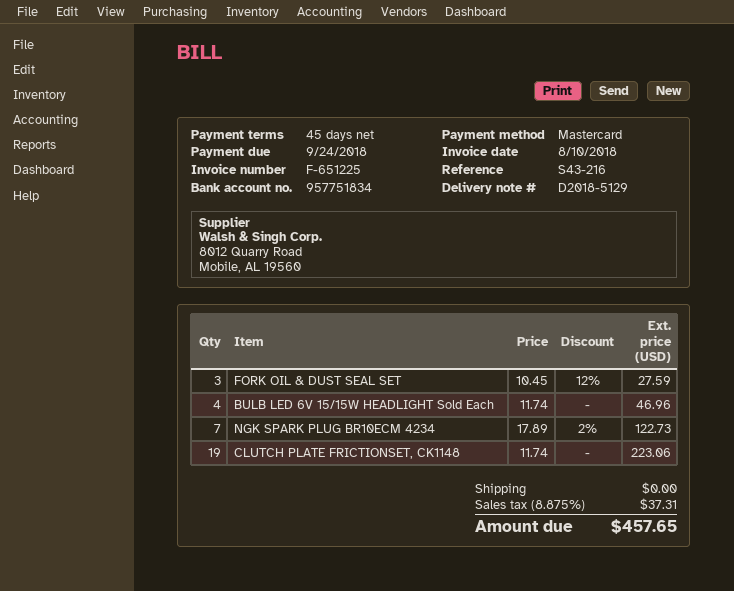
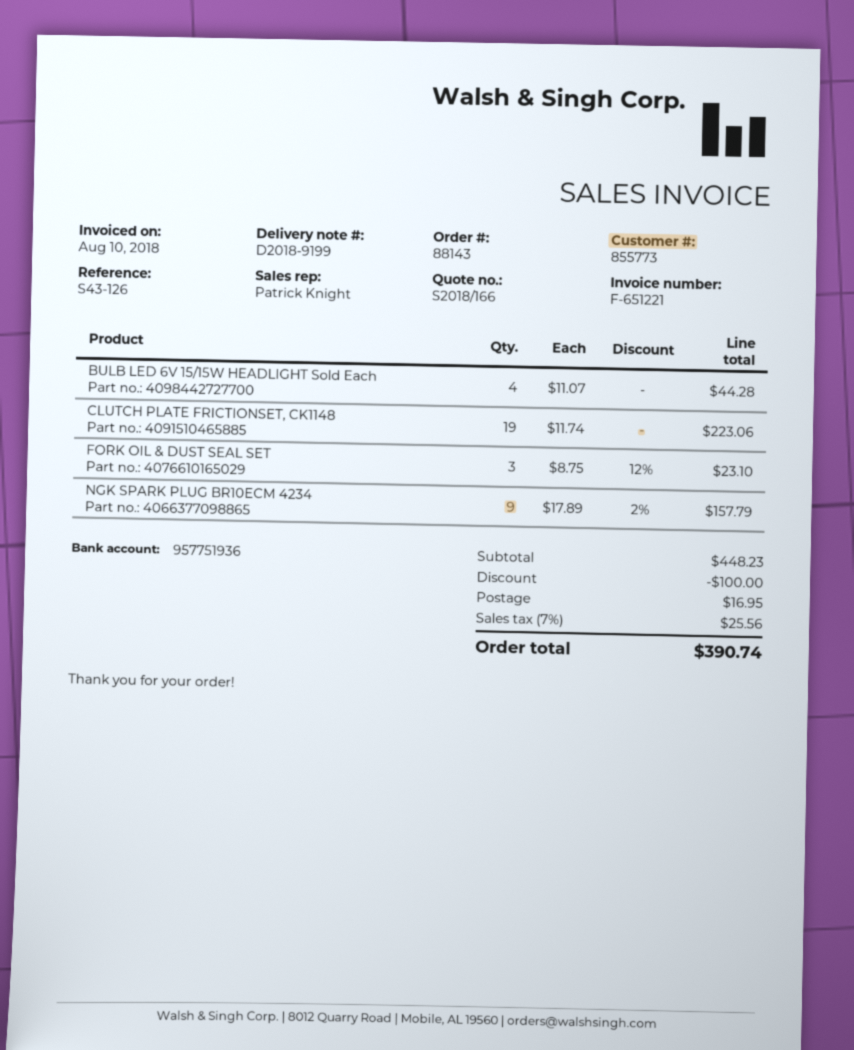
delivery note number: D2018-5129 -> D2018-9199
invoice number: F-651225 -> F-651221
reference: S43-216 -> S43-126
bank account: 957751834 -> 957751936
FORK OIL & DUST SEAL SET: 3 x 10.45 - 12% = 27.59 -> 3 x 8.75 - 12% = 23.10
BULB LED 6V 15/15W HEADLIGHT Sold Each: 4 x 11.74 = 46.96 -> 4 x 11.07 = 44.28
NGK SPARK PLUG BR10ECM 4234: 7 x 17.89 - 2% = 122.73 -> 9 x 17.89 - 2% = 157.79
discount: none -> 100.00
shipping: 0.00 -> 16.95
tax: 8.875% = 37.31 -> 7% = 25.56
total: 457.65 -> 390.74

